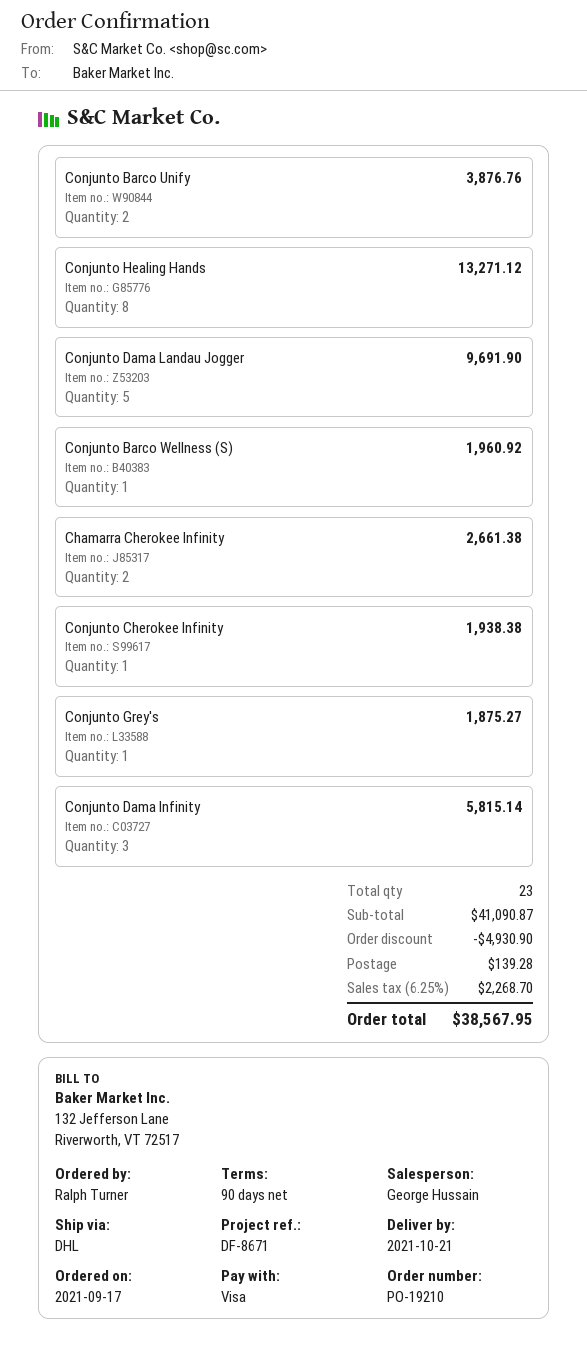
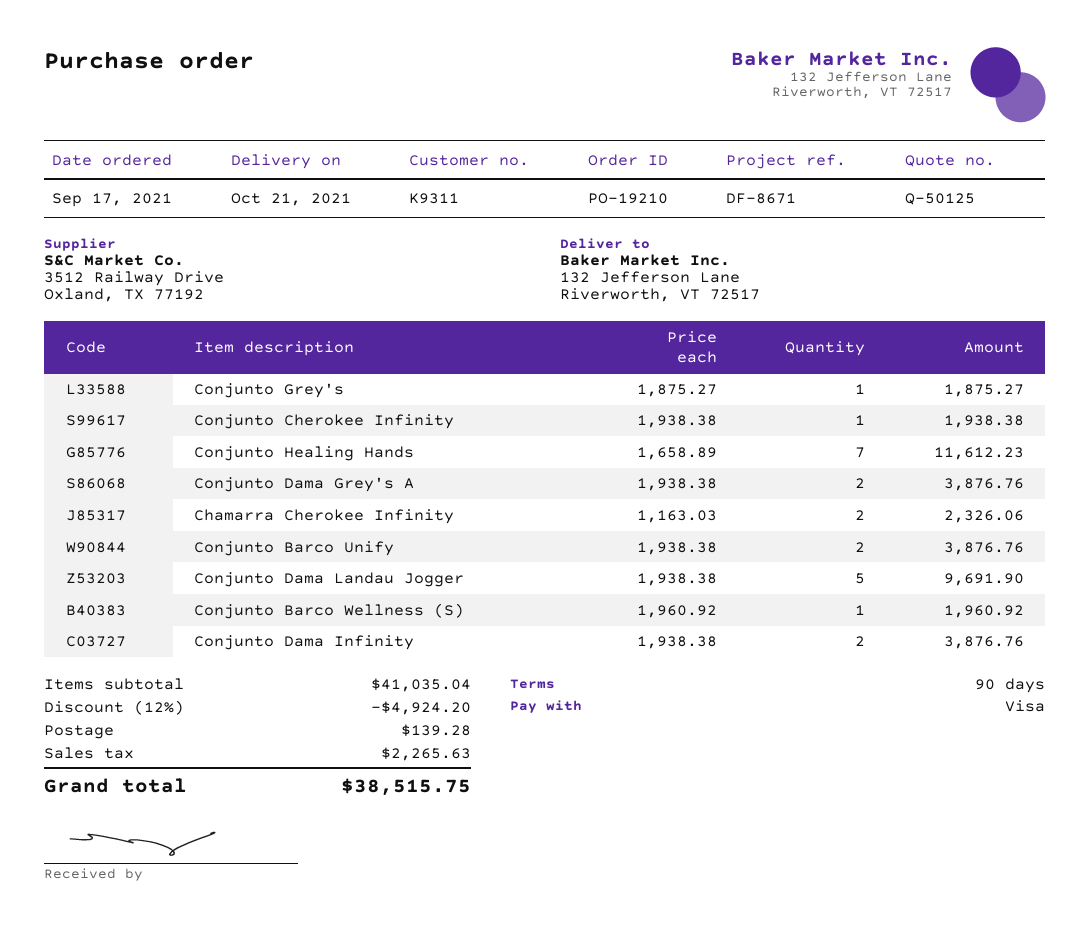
Conjunto Healing Hands: 8 for 13271.12 -> 7 for 11612.23
Chamarra Cherokee Infinity: 2 for 2661.38 -> 2 for 2326.06
Conjunto Dama Infinity: 3 for 5815.14 -> 2 for 3876.76
Conjunto Dama Grey's A: none -> 2 for 3876.76
subtotal: 41090.87 -> 41035.04
discount: 4930.90 -> 4924.20
tax: 2268.70 -> 2265.63
total: 38567.95 -> 38515.75

